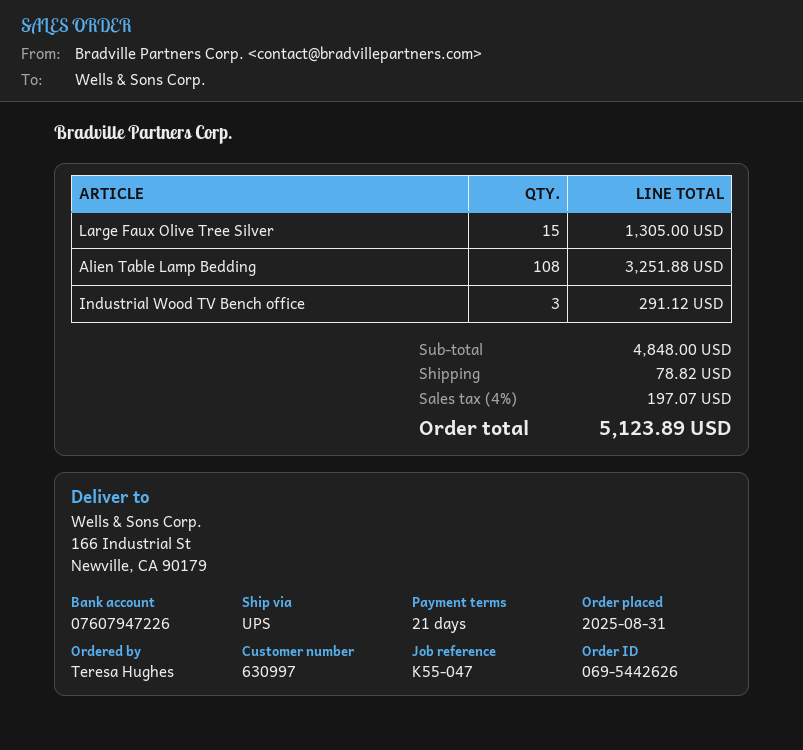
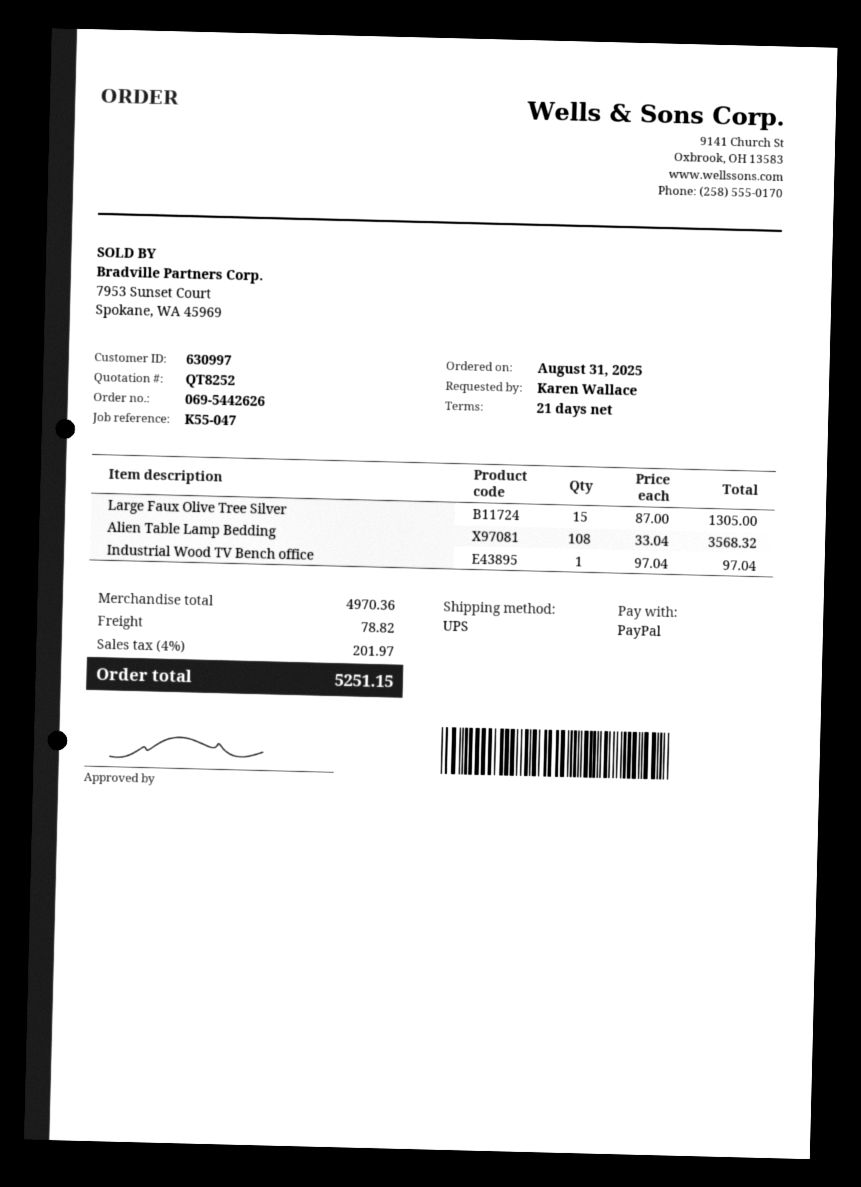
ordered by: Teresa Hughes -> Karen Wallace
Alien Table Lamp Bedding: 108 for 3251.88 -> 108 for 3568.32
Industrial Wood TV Bench office: 3 for 291.12 -> 1 for 97.04
subtotal: 4848.00 -> 4970.36
tax: 4% = 197.07 -> 4% = 201.97
total: 5123.89 -> 5251.15

